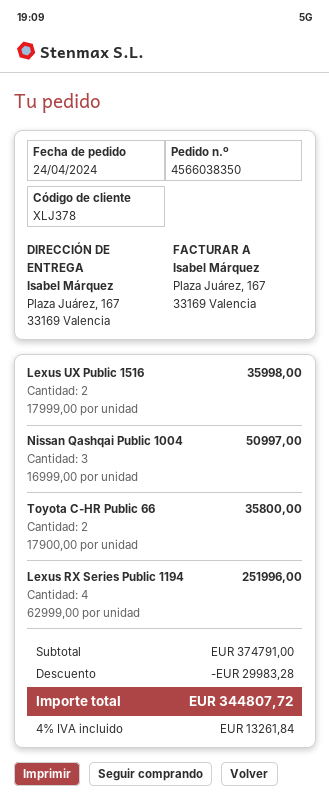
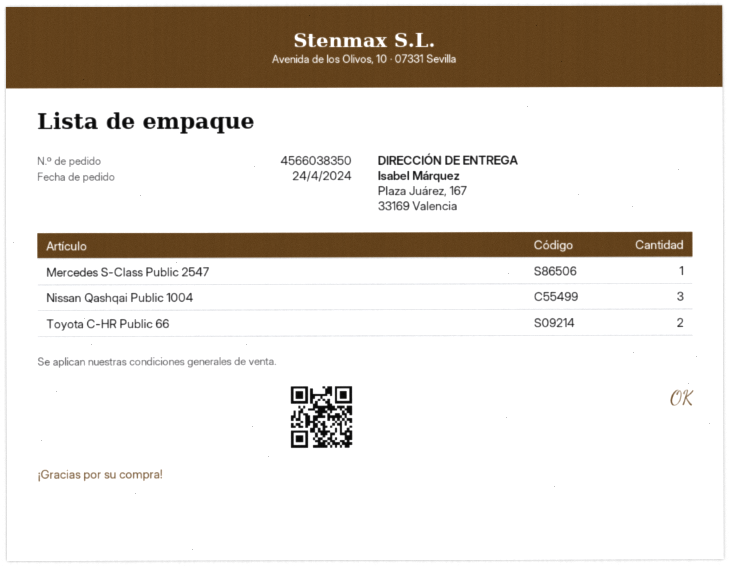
Lexus UX Public 1516: 2 -> none
Lexus RX Series Public 1194: 4 -> none
Mercedes S-Class Public 2547: none -> 1

